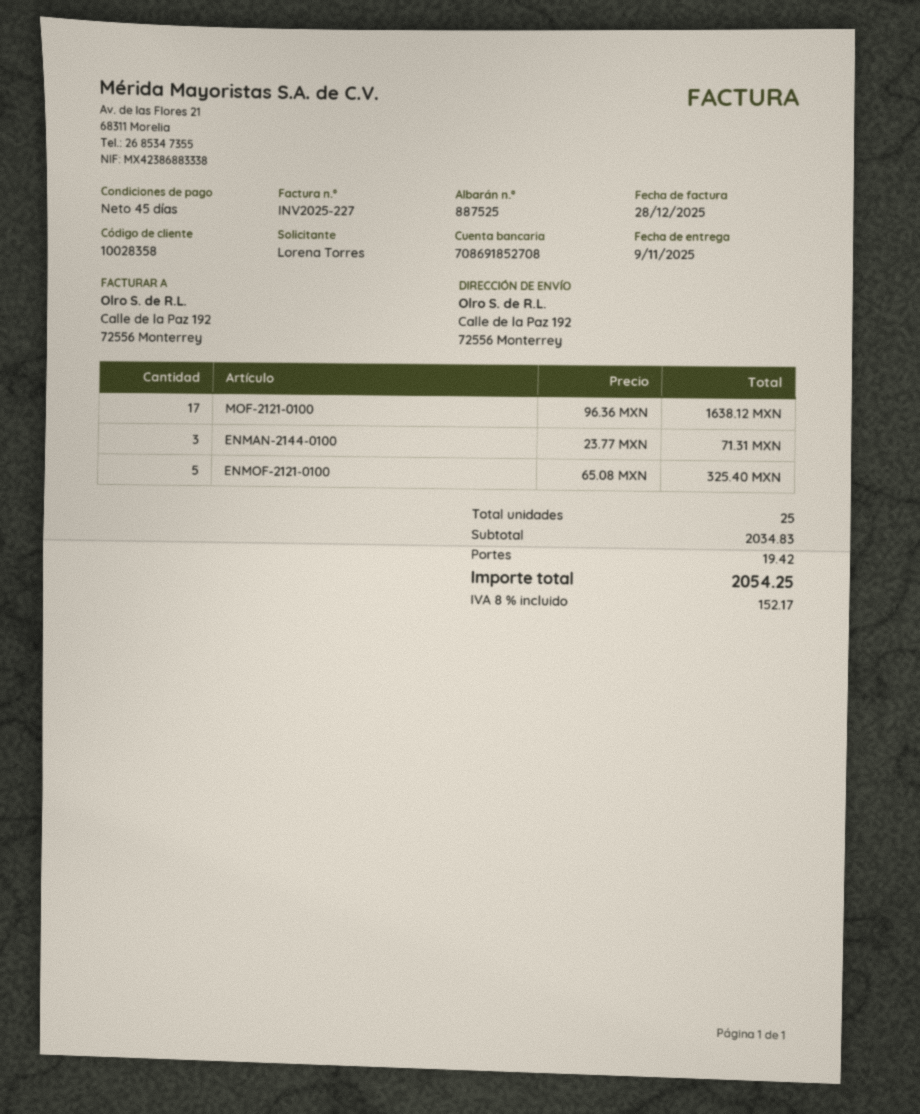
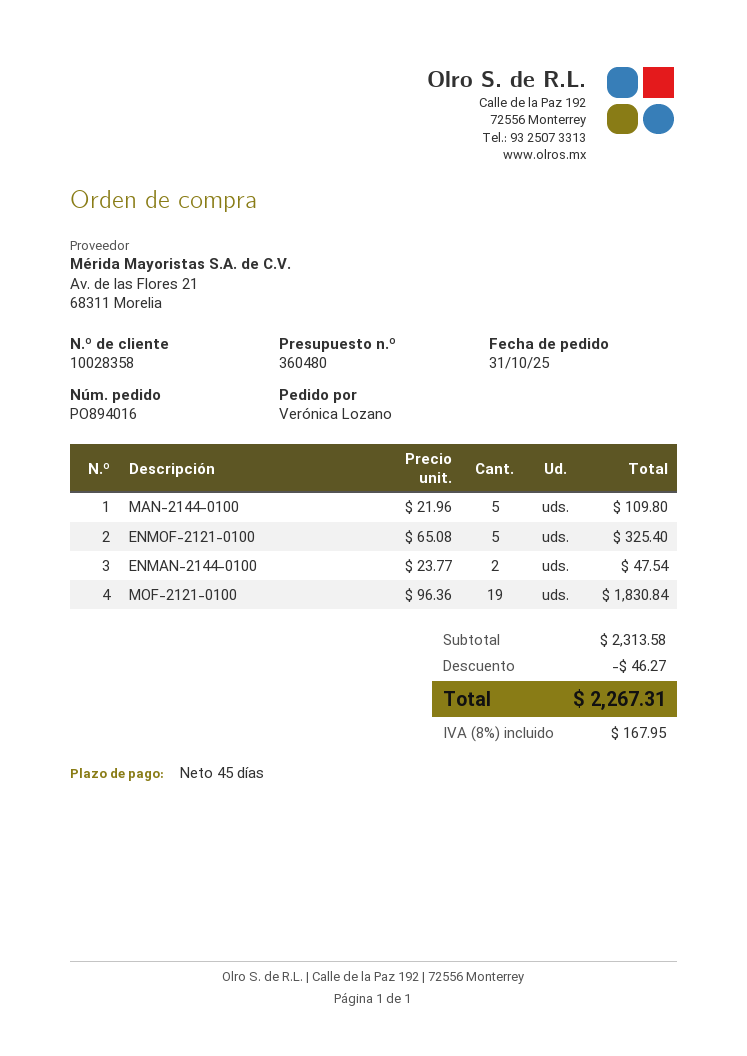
ordered by: Lorena Torres -> Verónica Lozano
MOF-2121-0100: 17 x 96.36 = 1638.12 -> 19 x 96.36 = 1830.84
ENMAN-2144-0100: 3 x 23.77 = 71.31 -> 2 x 23.77 = 47.54
MAN-2144-0100: none -> 5 x 21.96 = 109.80
subtotal: 2034.83 -> 2313.58
discount: none -> 46.27
shipping: 19.42 -> none
tax: 8% = 152.17 -> 8% = 167.95
total: 2054.25 -> 2267.31

